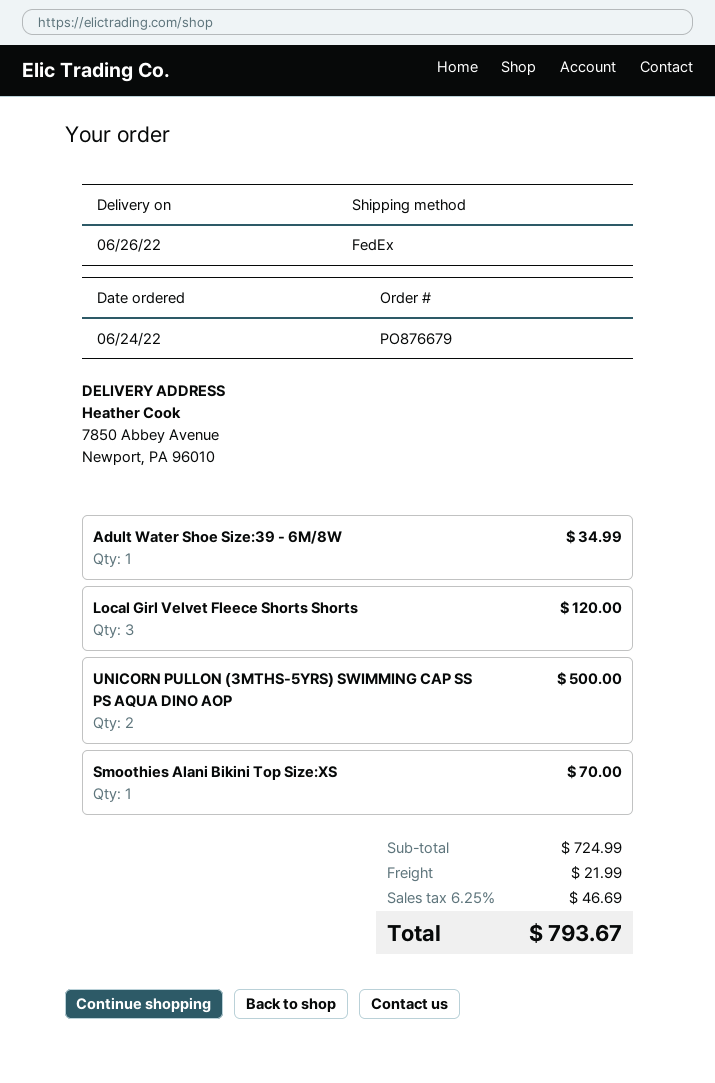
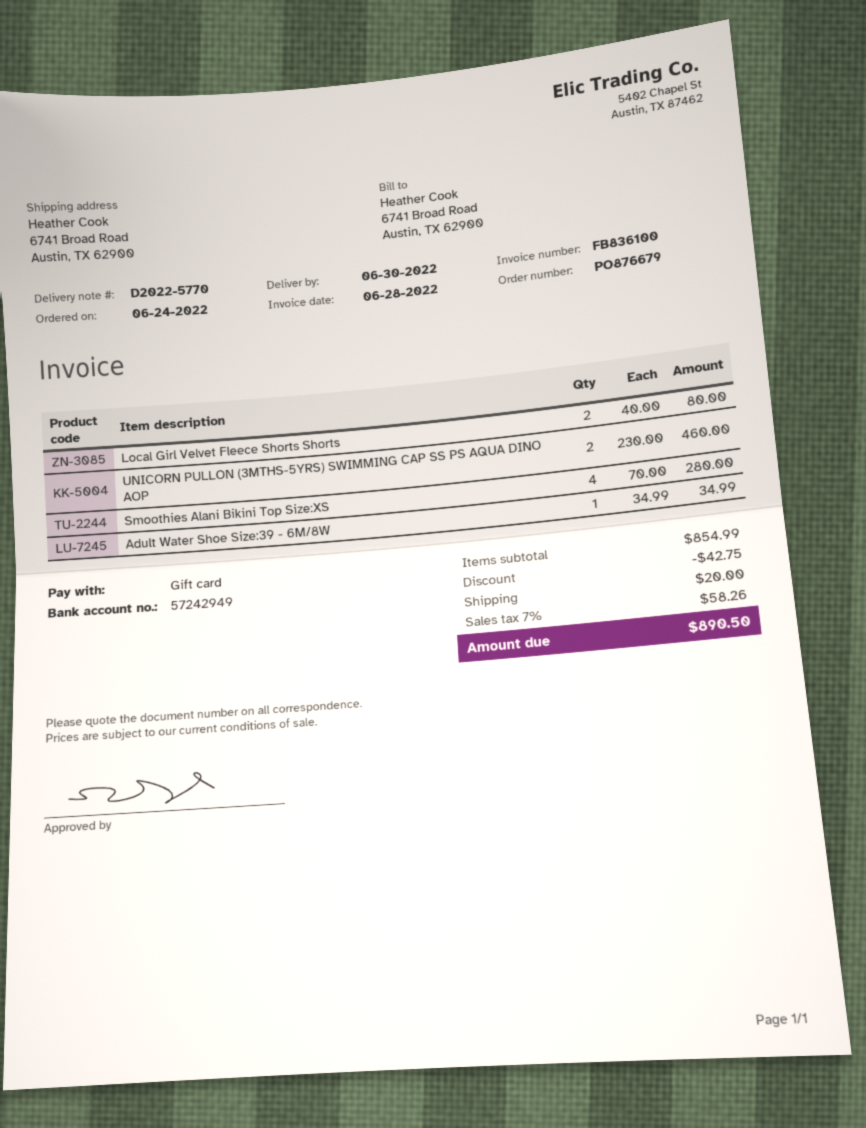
delivery date: 2022-06-26 -> 2022-06-30
ship to: 7850 Abbey Avenue, Newport, PA 96010 -> 6741 Broad Road, Austin, TX 62900
Local Girl Velvet Fleece Shorts Shorts: 3 for 120.00 -> 2 for 80.00
UNICORN PULLON (3MTHS-5YRS) SWIMMING CAP SS PS AQUA DINO AOP: 2 for 500.00 -> 2 for 460.00
Smoothies Alani Bikini Top Size:XS: 1 for 70.00 -> 4 for 280.00
subtotal: 724.99 -> 854.99
discount: none -> 42.75
shipping: 21.99 -> 20.00
tax: 6.25% = 46.69 -> 7% = 58.26
total: 793.67 -> 890.50

